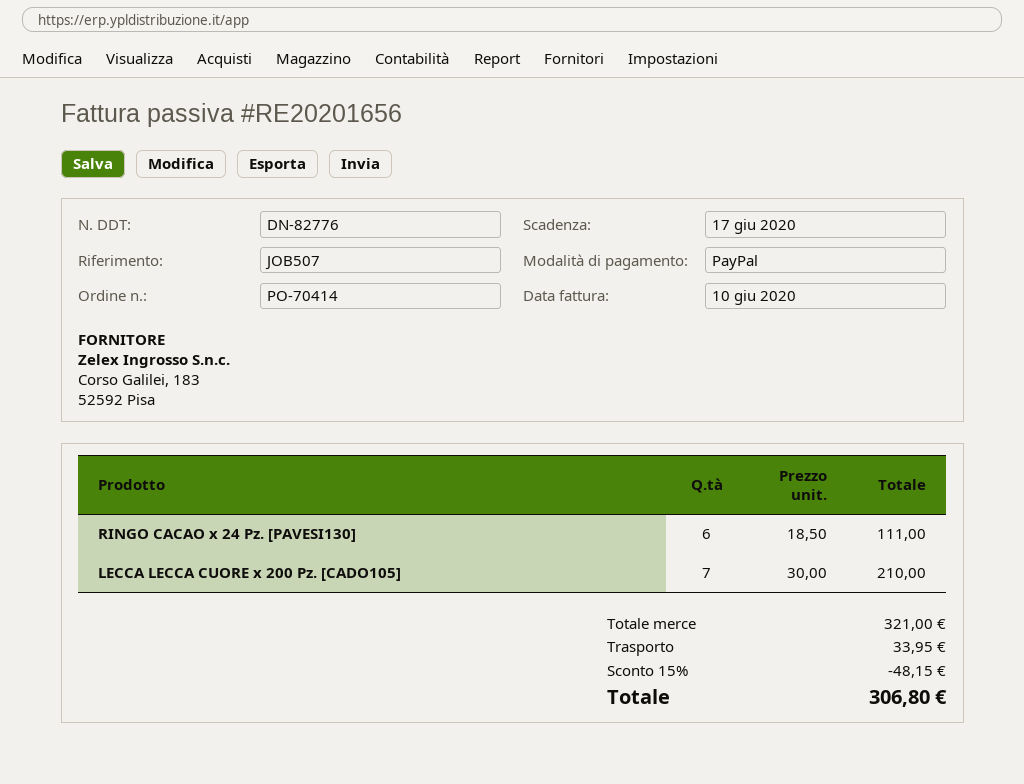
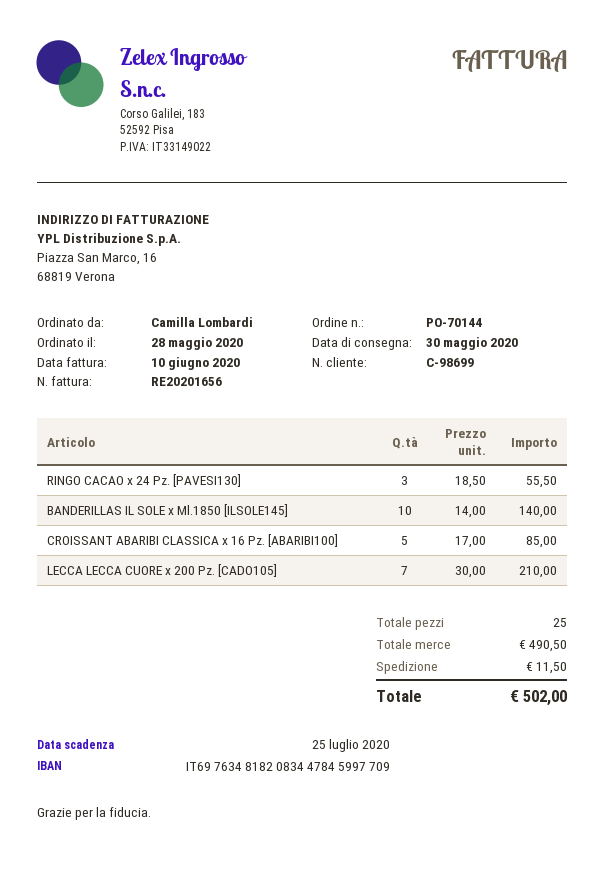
order number: PO-70414 -> PO-70144
due date: 2020-06-17 -> 2020-07-25
RINGO CACAO x 24 Pz. [PAVESI130]: 6 x 18.50 = 111.00 -> 3 x 18.50 = 55.50
BANDERILLAS IL SOLE x Ml.1850 [ILSOLE145]: none -> 10 x 14.00 = 140.00
CROISSANT ABARIBI CLASSICA x 16 Pz. [ABARIBI100]: none -> 5 x 17.00 = 85.00
subtotal: 321.00 -> 490.50
discount: 15% = 48.15 -> none
shipping: 33.95 -> 11.50
total: 306.80 -> 502.00

